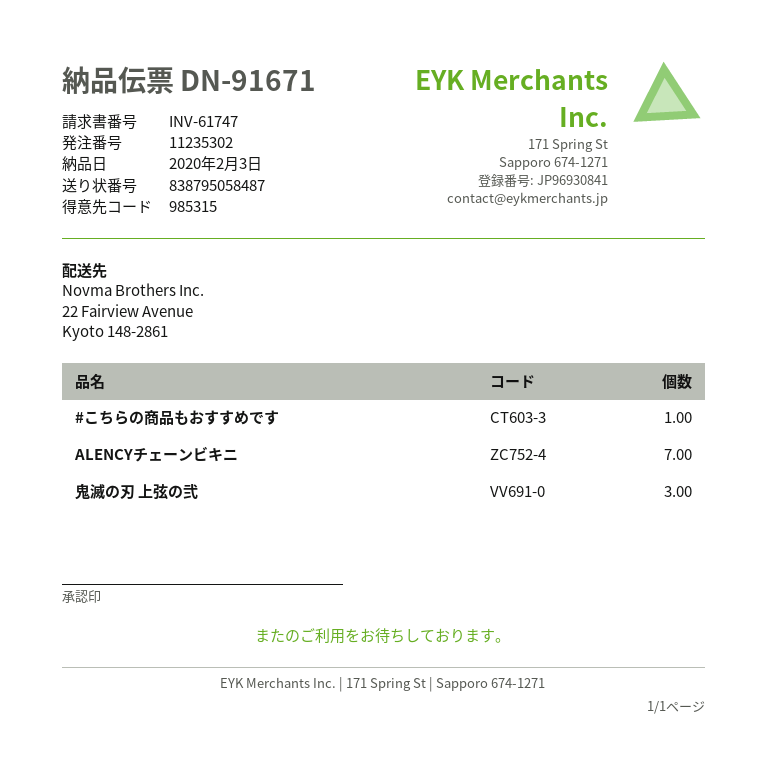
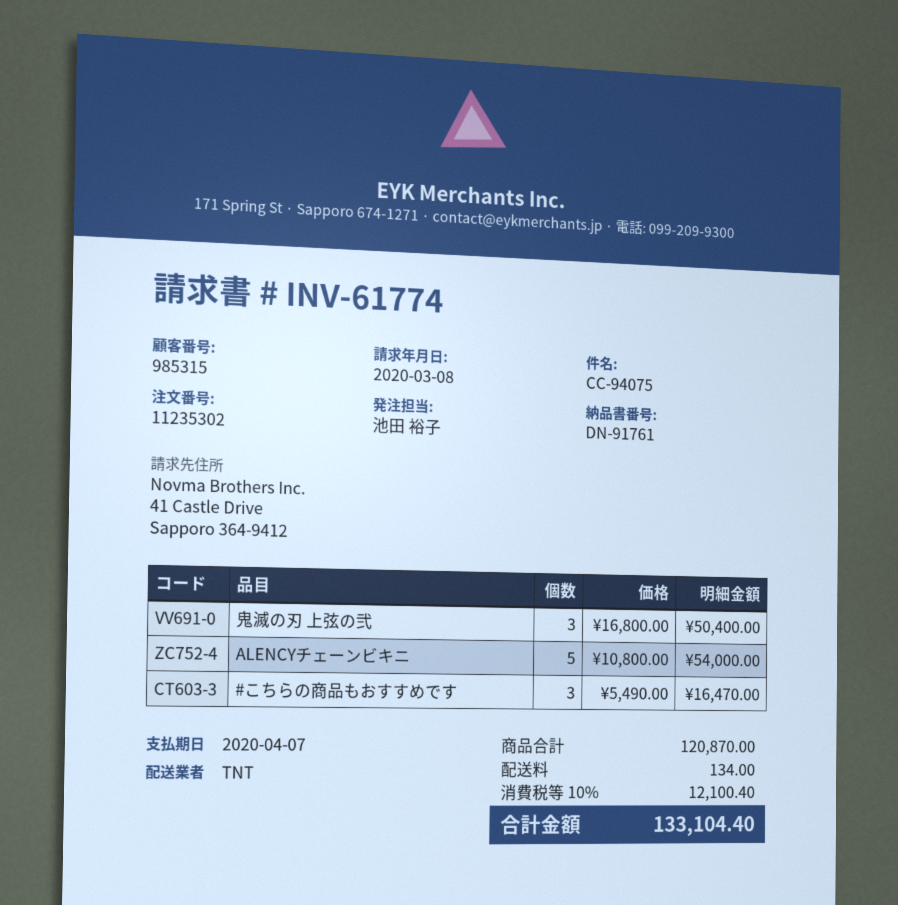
delivery note number: DN-91671 -> DN-91761
invoice number: INV-61747 -> INV-61774
#こちらの商品もおすすめです: 1 -> 3
ALENCYチェーンビキニ: 7 -> 5

